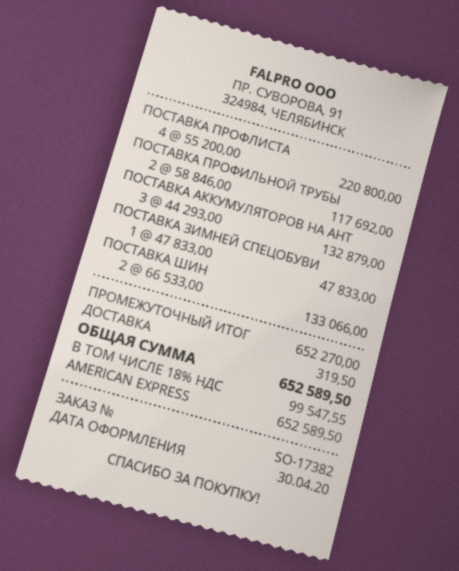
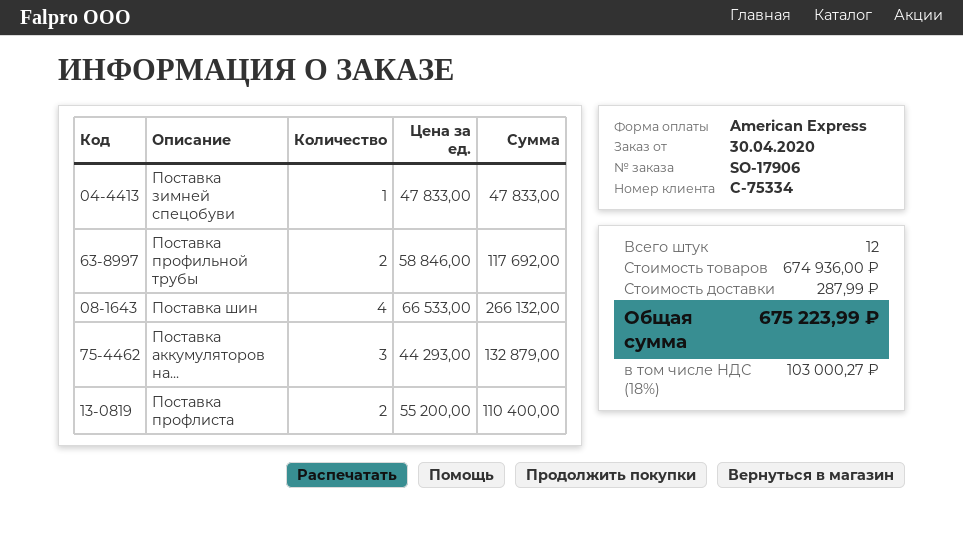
order number: SO-17382 -> SO-17906
ПОСТАВКА ПРОФЛИСТА: 4 x 55200.00 = 220800.00 -> 2 x 55200.00 = 110400.00
ПОСТАВКА ШИН: 2 x 66533.00 = 133066.00 -> 4 x 66533.00 = 266132.00
subtotal: 652270.00 -> 674936.00
shipping: 319.50 -> 287.99
tax: 18% = 99547.55 -> 18% = 103000.27
total: 652589.50 -> 675223.99

